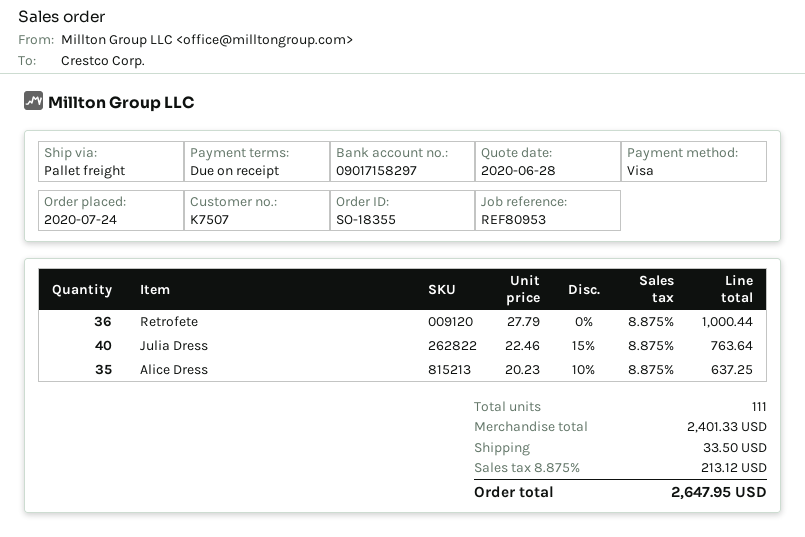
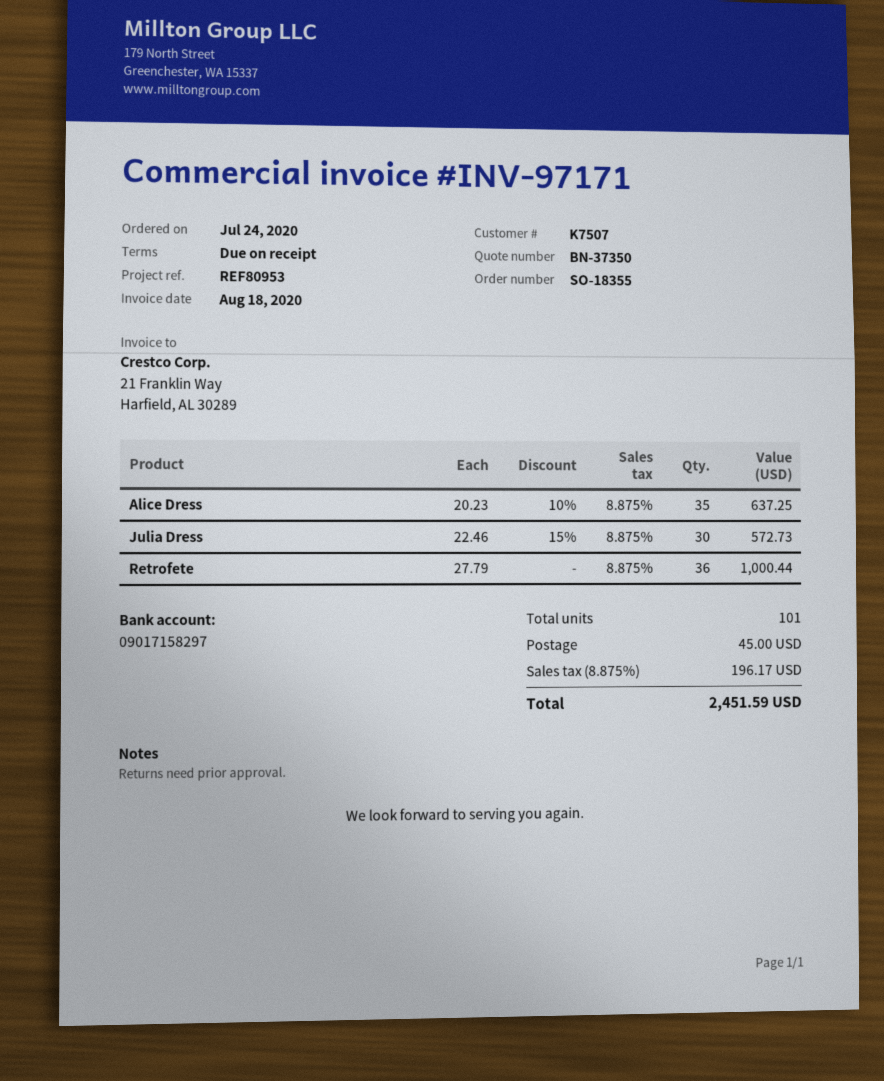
Julia Dress: 40 x 22.46 - 15% = 763.64 -> 30 x 22.46 - 15% = 572.73
total quantity: 111 -> 101
shipping: 33.50 -> 45.00
tax: 8.875% = 213.12 -> 8.875% = 196.17
total: 2647.95 -> 2451.59

